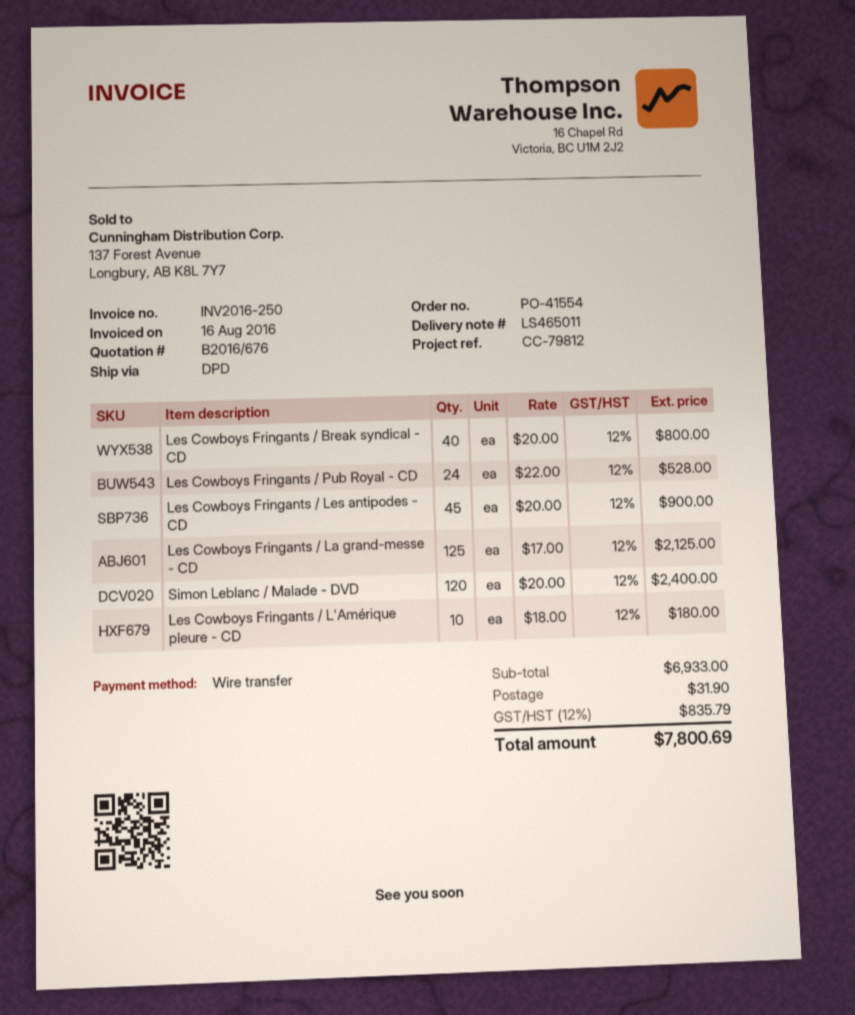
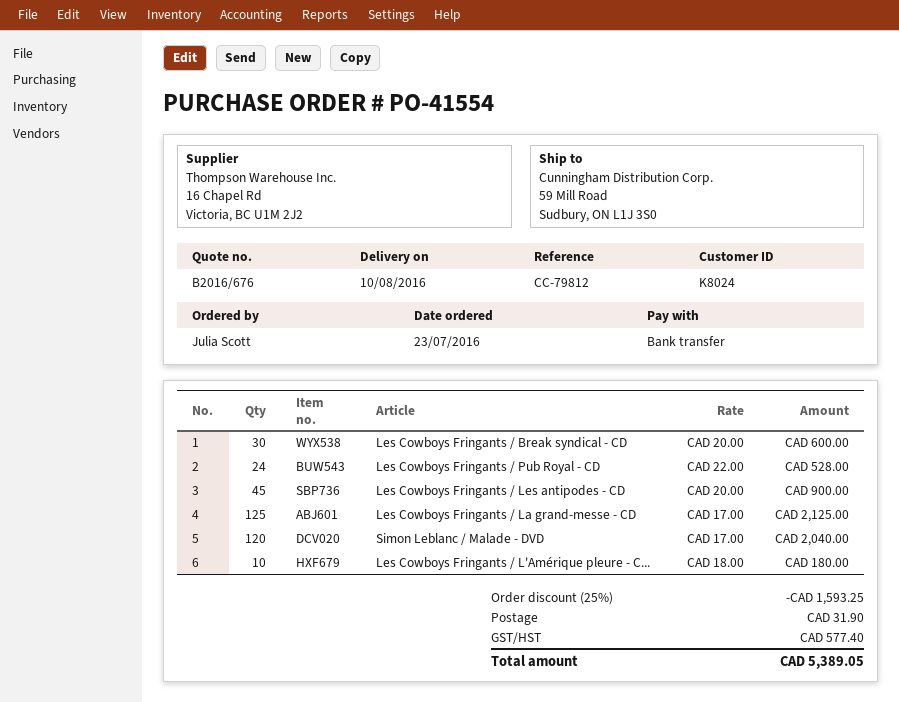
Les Cowboys Fringants / Break syndical - CD: 40 x 20.00 = 800.00 -> 30 x 20.00 = 600.00
Simon Leblanc / Malade - DVD: 120 x 20.00 = 2400.00 -> 120 x 17.00 = 2040.00
discount: none -> 25% = 1593.25
tax: 835.79 -> 577.40
total: 7800.69 -> 5389.05

